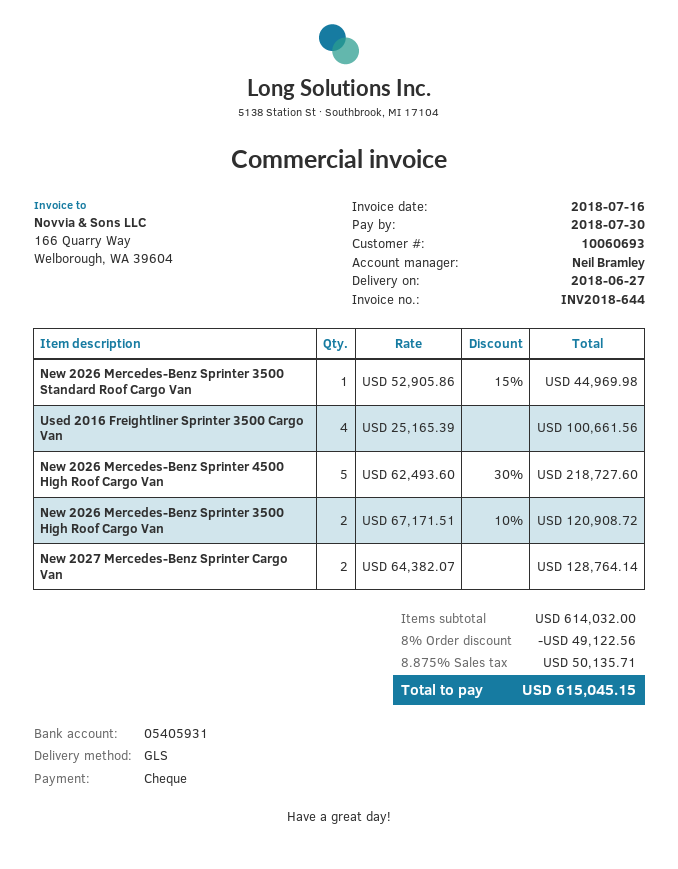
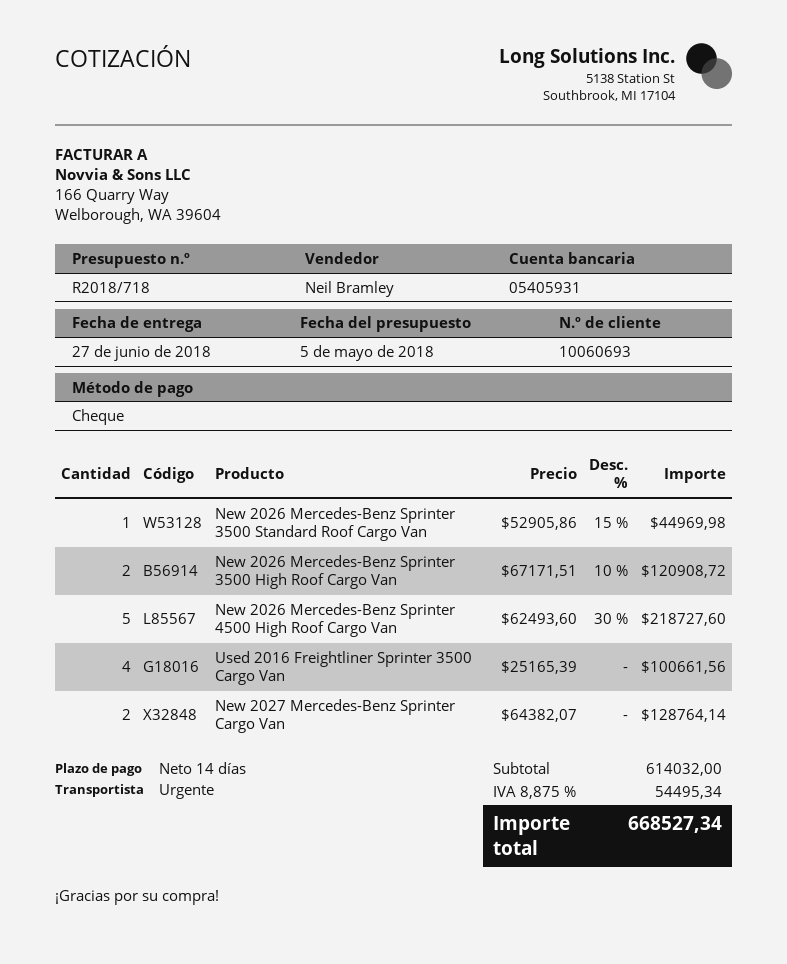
shipping method: GLS -> express
discount: 8% = 49122.56 -> none
tax: 8.875% = 50135.71 -> 8.875% = 54495.34
total: 615045.15 -> 668527.34

